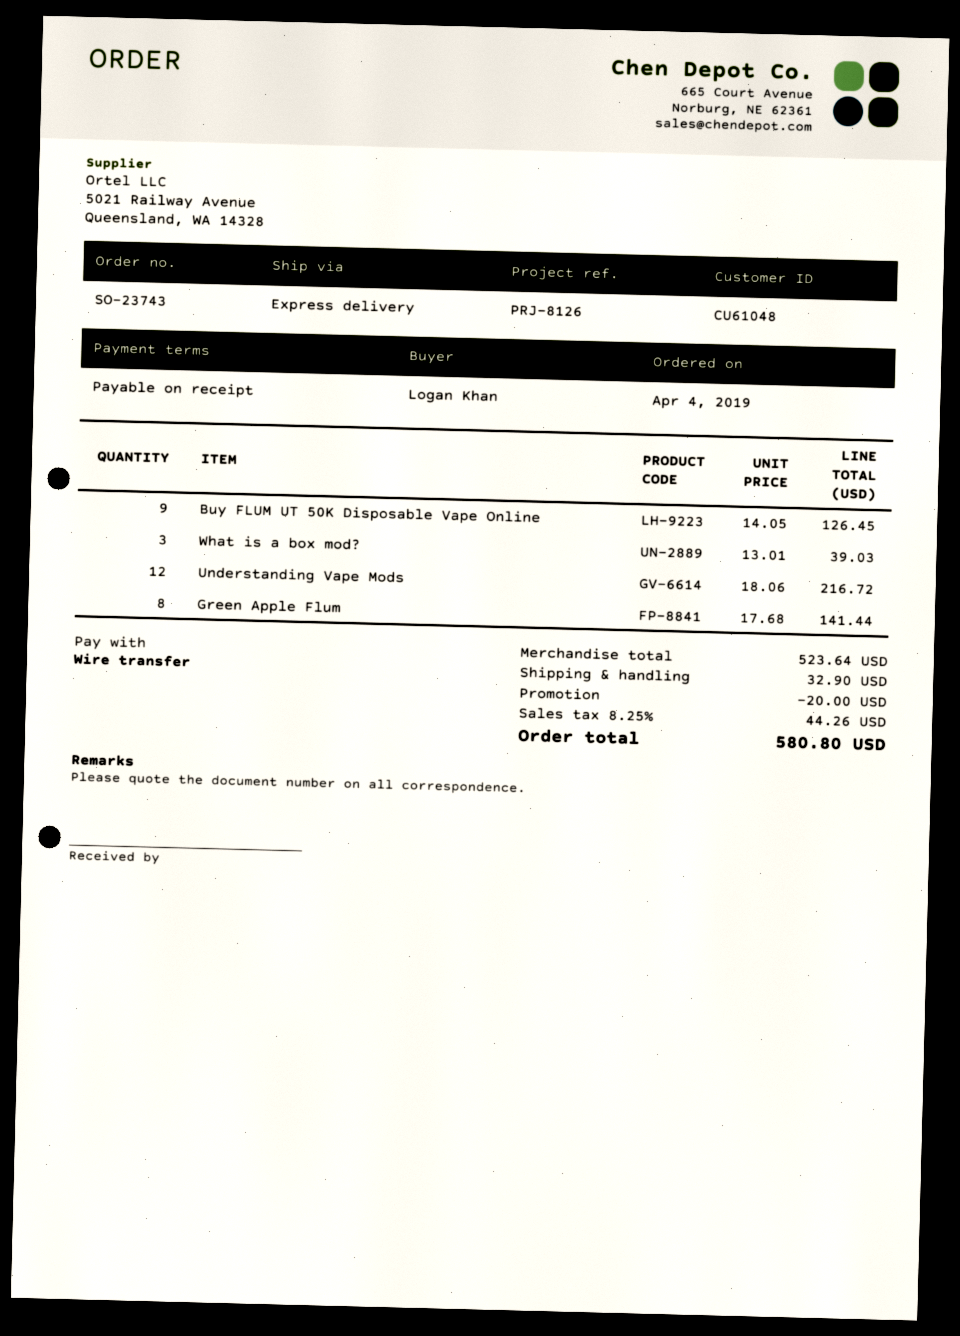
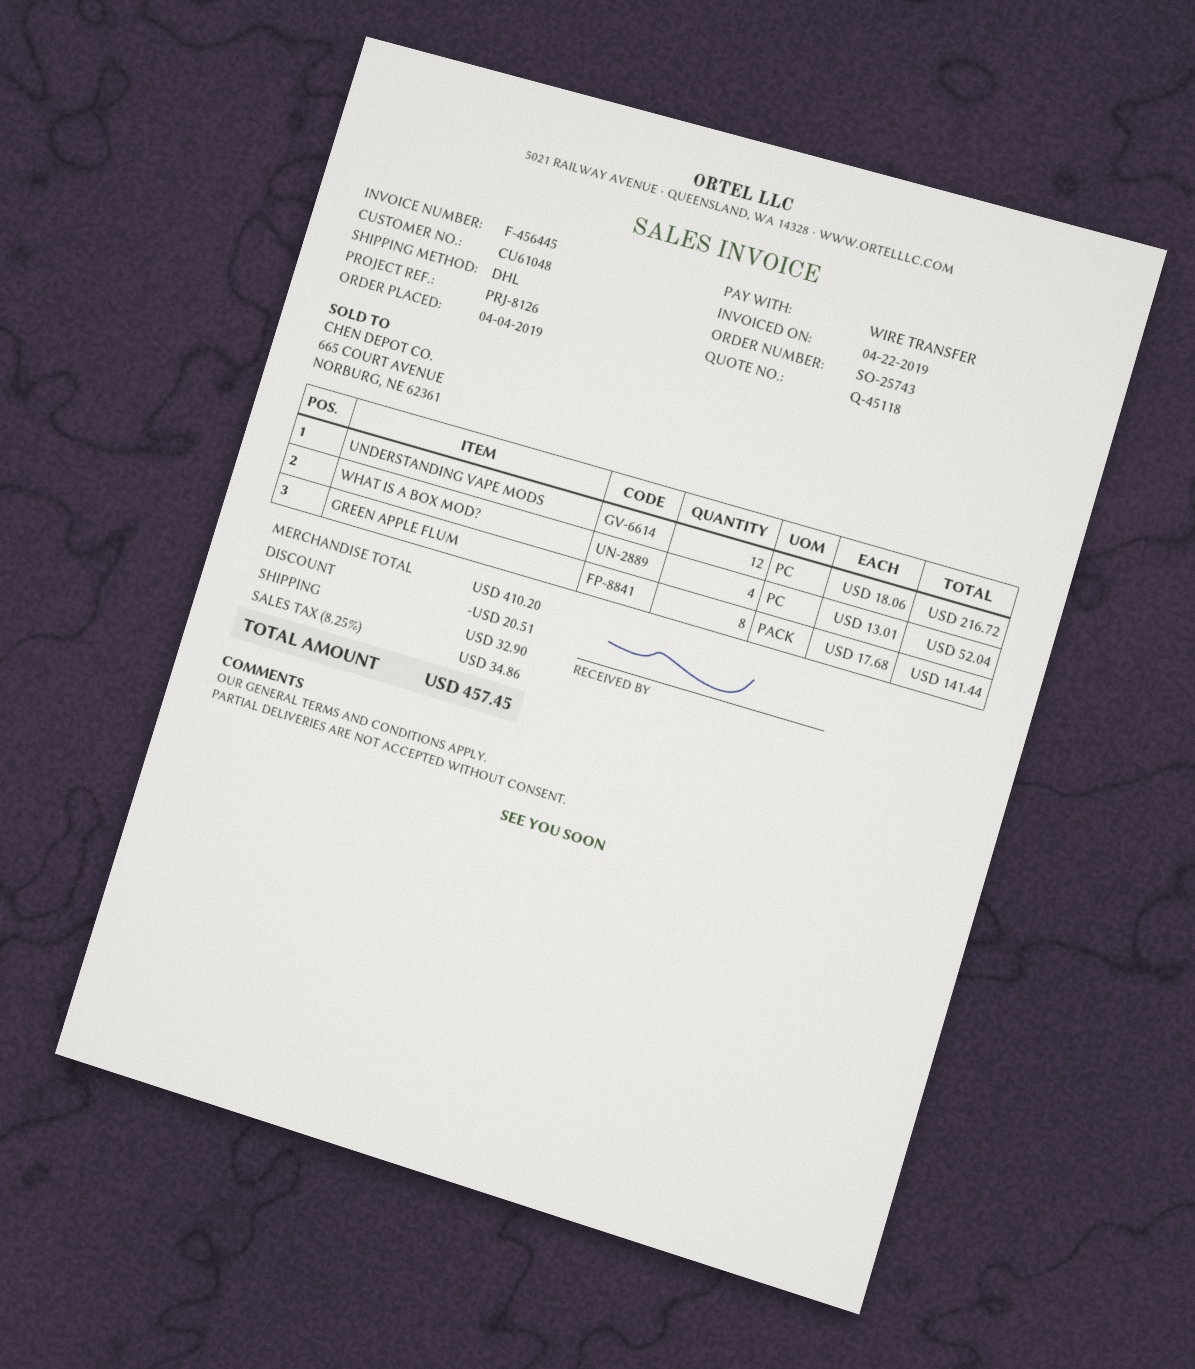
order number: SO-23743 -> SO-25743
shipping method: express -> DHL
Buy FLUM UT 50K Disposable Vape Online: 9 x 14.05 = 126.45 -> none
What is a box mod?: 3 x 13.01 = 39.03 -> 4 x 13.01 = 52.04
subtotal: 523.64 -> 410.20
discount: 20.00 -> 20.51
tax: 8.25% = 44.26 -> 8.25% = 34.86
total: 580.80 -> 457.45

